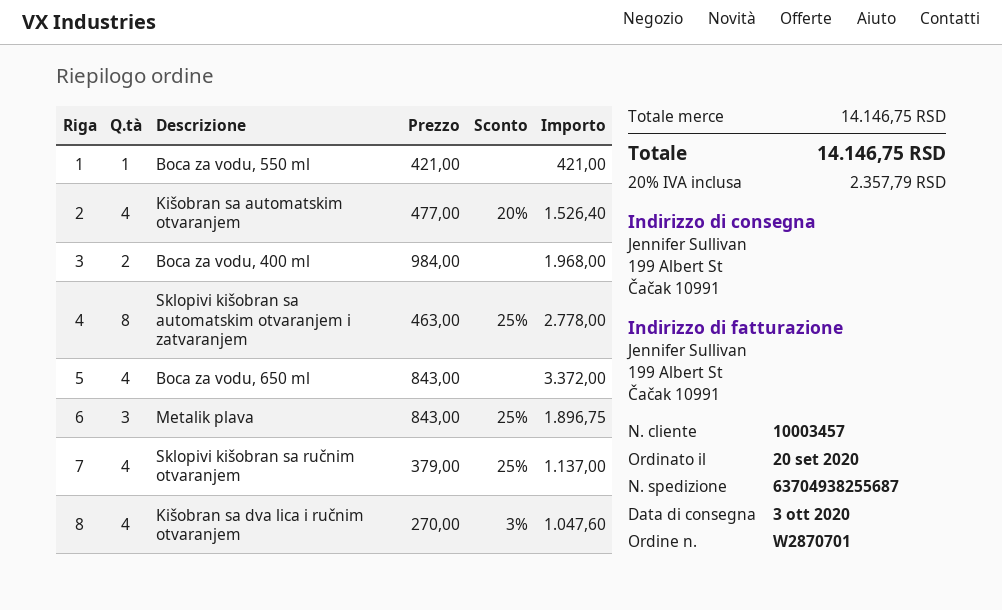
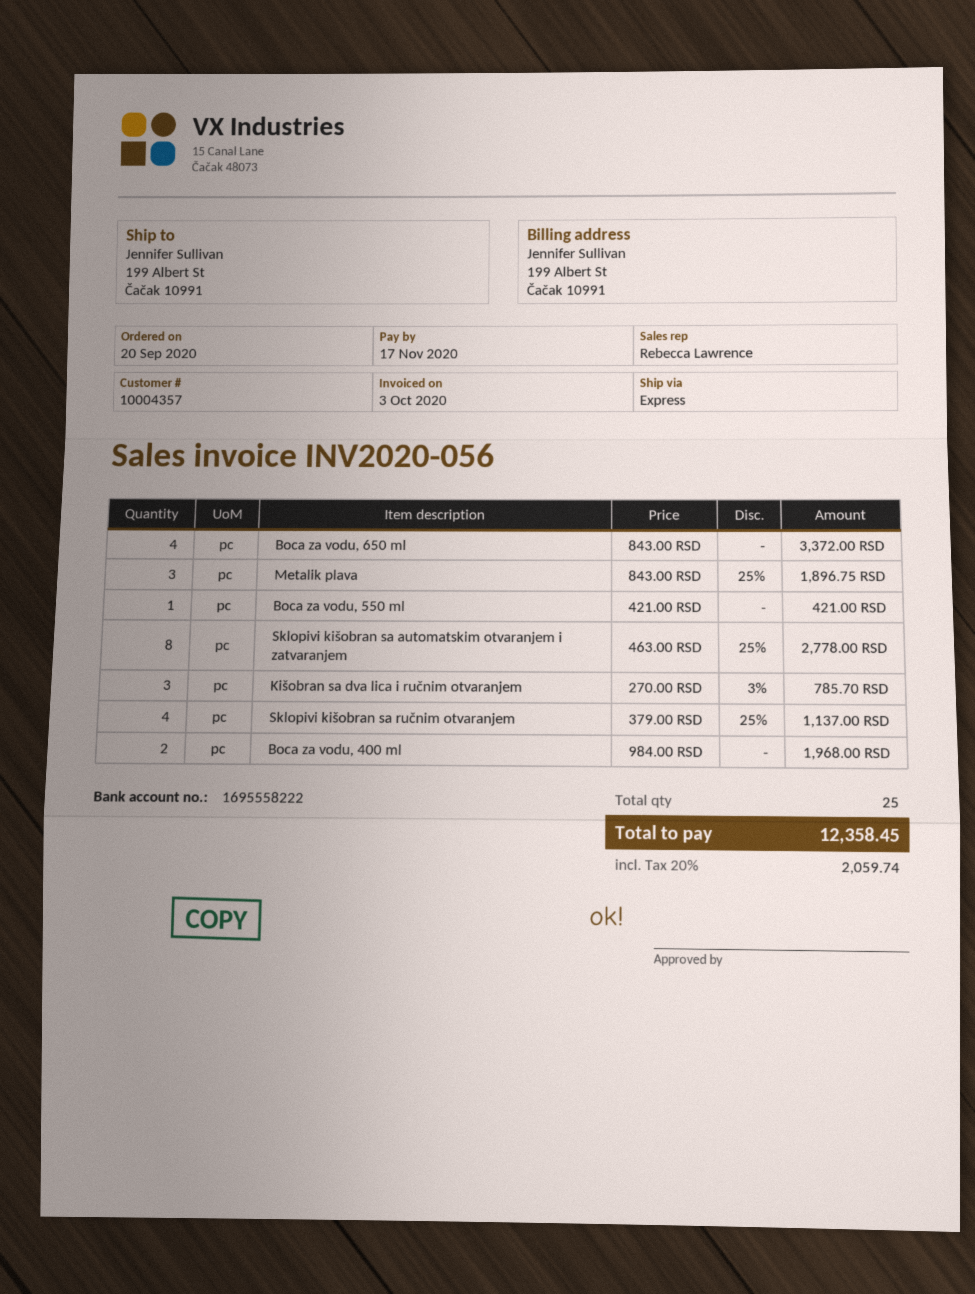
customer number: 10003457 -> 10004357
Kišobran sa automatskim otvaranjem: 4 x 477.00 - 20% = 1526.40 -> none
Kišobran sa dva lica i ručnim otvaranjem: 4 x 270.00 - 3% = 1047.60 -> 3 x 270.00 - 3% = 785.70
tax: 20% = 2357.79 -> 20% = 2059.74
total: 14146.75 -> 12358.45

